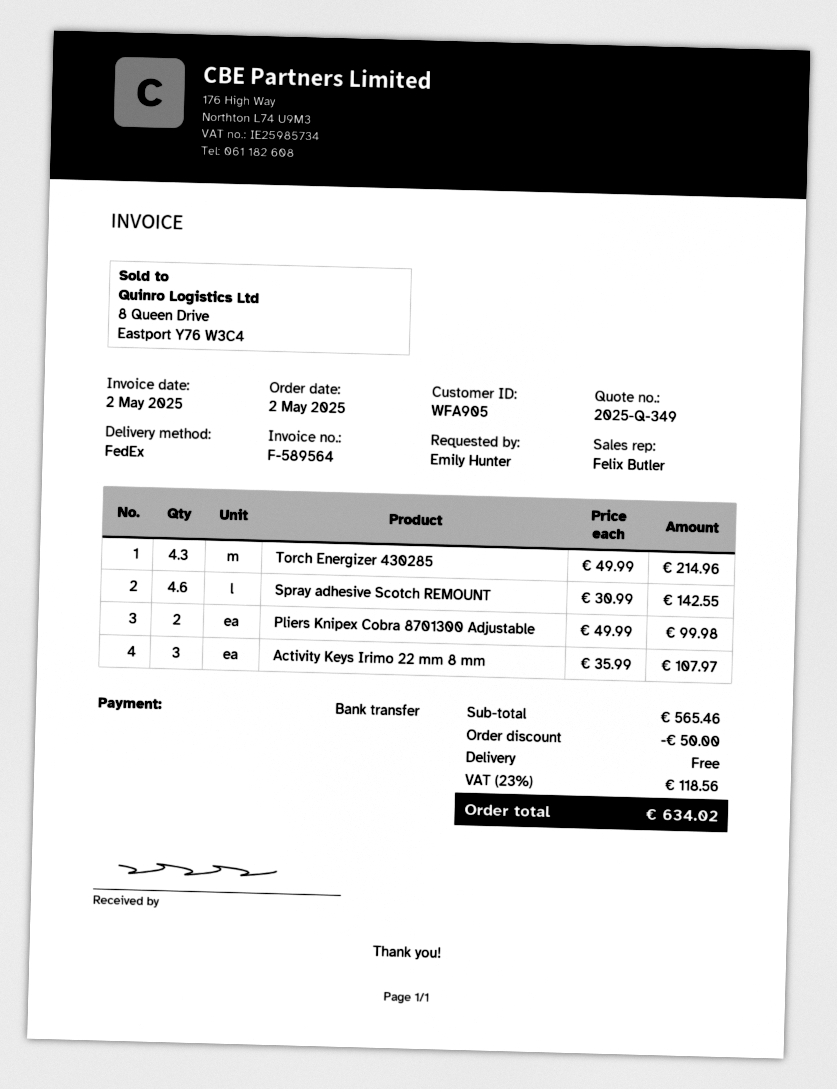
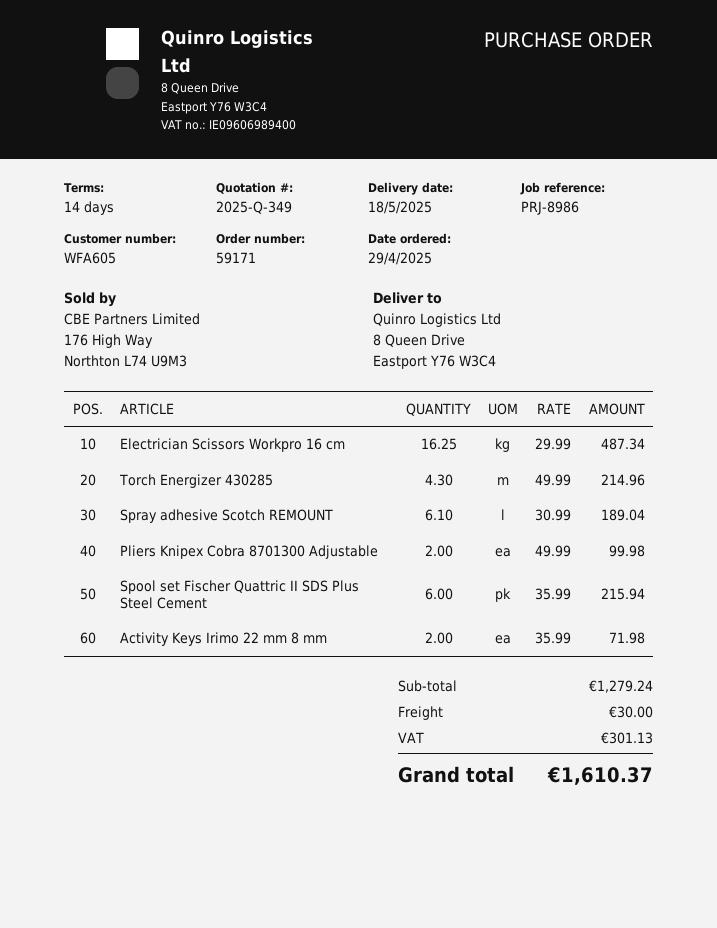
order date: 2025-05-02 -> 2025-04-29
customer number: WFA905 -> WFA605
Spray adhesive Scotch REMOUNT: 4.6 x 30.99 = 142.55 -> 6.1 x 30.99 = 189.04
Activity Keys Irimo 22 mm 8 mm: 3 x 35.99 = 107.97 -> 2 x 35.99 = 71.98
Electrician Scissors Workpro 16 cm: none -> 16.25 x 29.99 = 487.34
Spool set Fischer Quattric II SDS Plus Steel Cement: none -> 6 x 35.99 = 215.94
subtotal: 565.46 -> 1279.24
discount: 50.00 -> none
shipping: 0.00 -> 30.00
tax: 118.56 -> 301.13
total: 634.02 -> 1610.37

